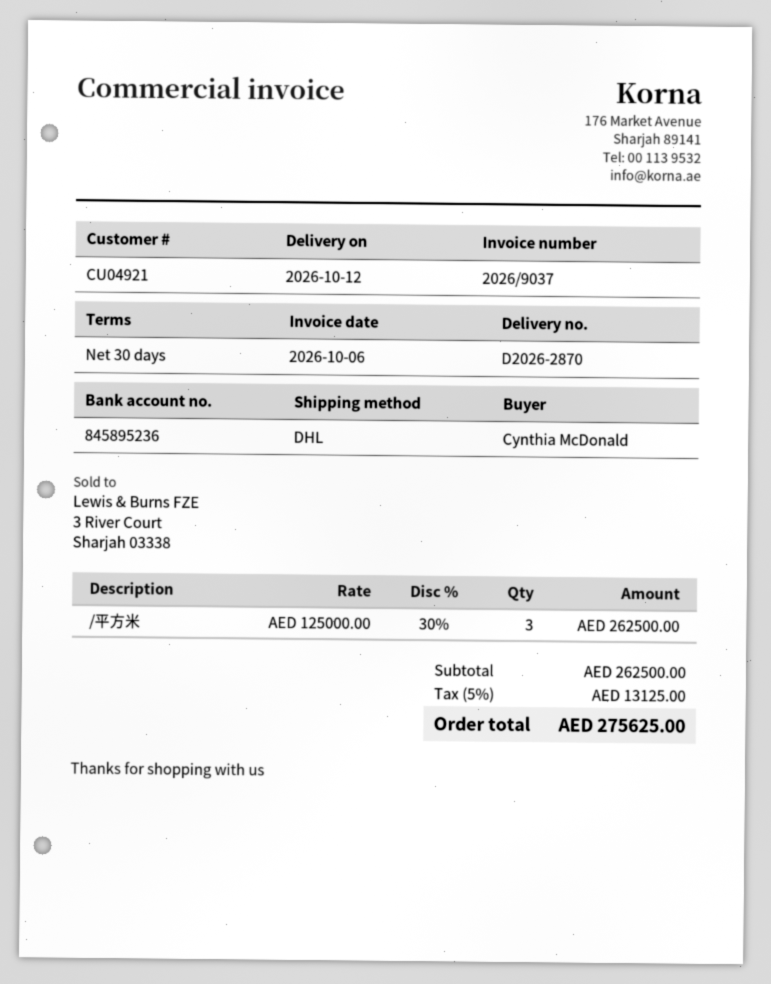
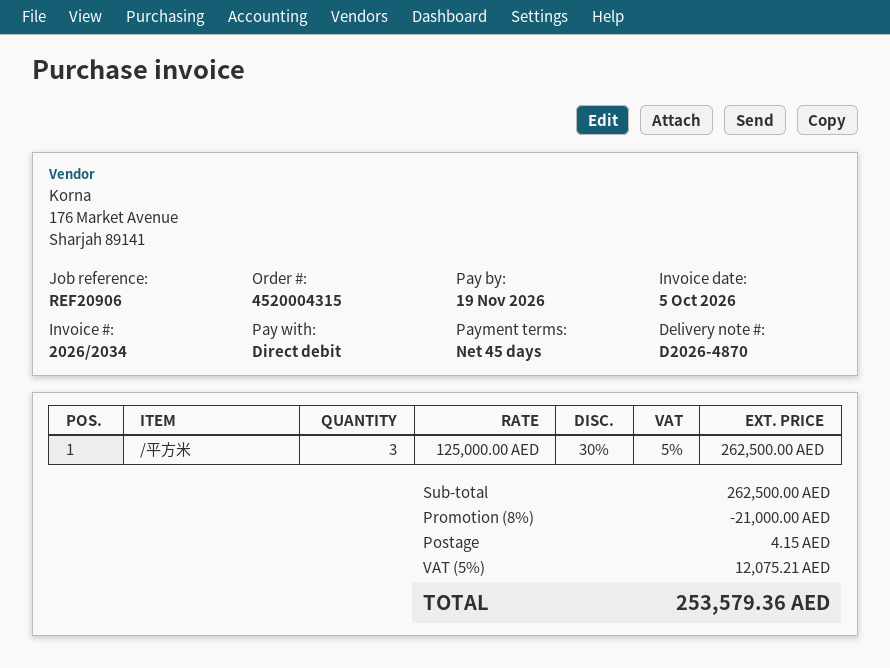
delivery note number: D2026-2870 -> D2026-4870
invoice number: 2026/9037 -> 2026/2034
invoice date: 2026-10-06 -> 2026-10-05
payment terms: 30 days -> 45 days
discount: none -> 8% = 21000.00
shipping: none -> 4.15
tax: 5% = 13125.00 -> 5% = 12075.21
total: 275625.00 -> 253579.36

